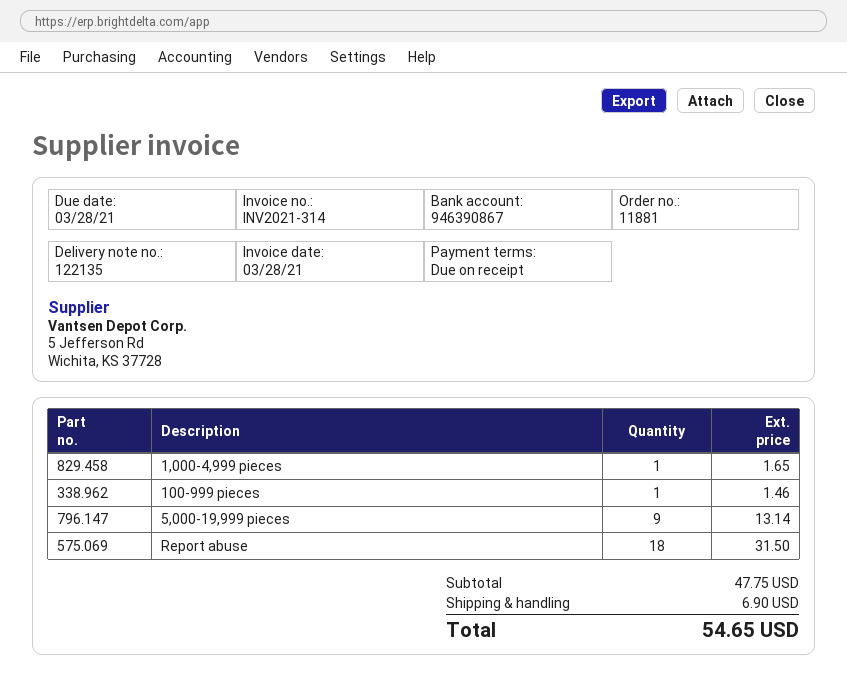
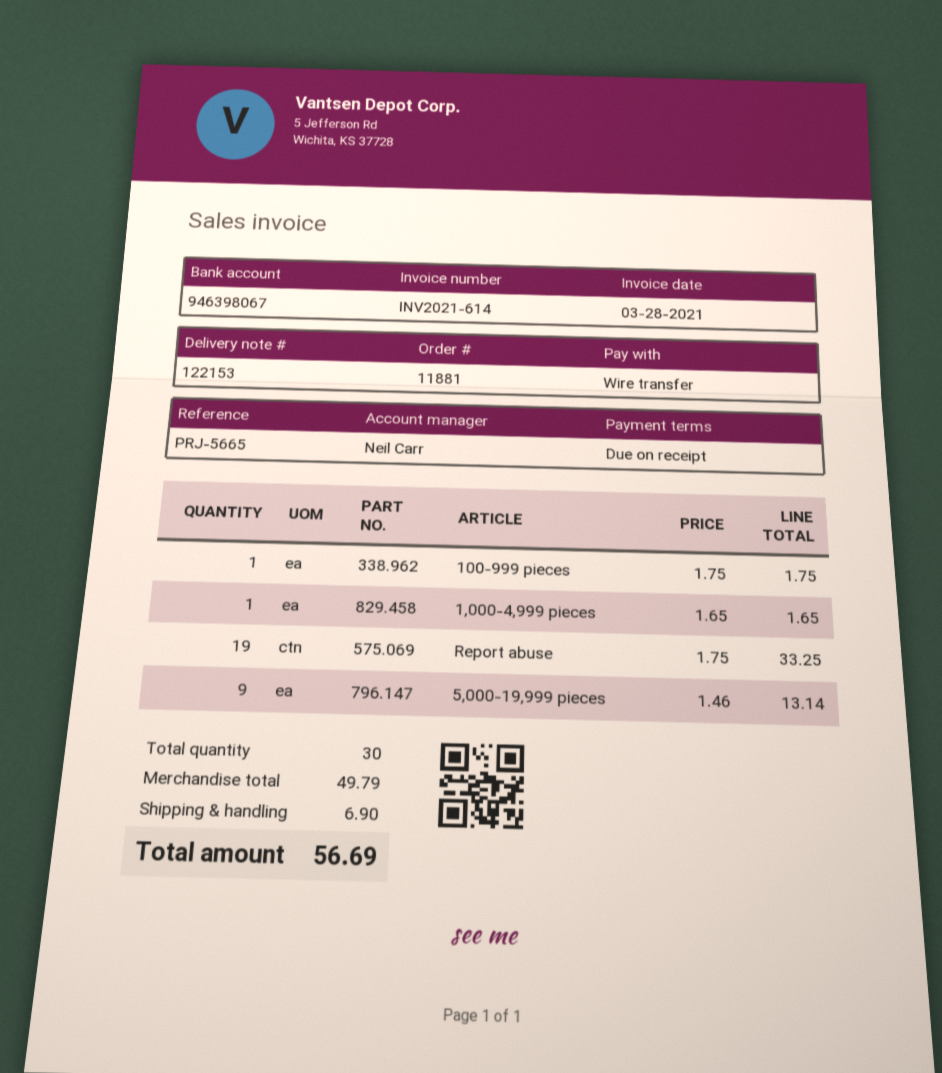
delivery note number: 122135 -> 122153
invoice number: INV2021-314 -> INV2021-614
bank account: 946390867 -> 946398067
100-999 pieces: 1 for 1.46 -> 1 for 1.75
Report abuse: 18 for 31.50 -> 19 for 33.25
subtotal: 47.75 -> 49.79
total: 54.65 -> 56.69

